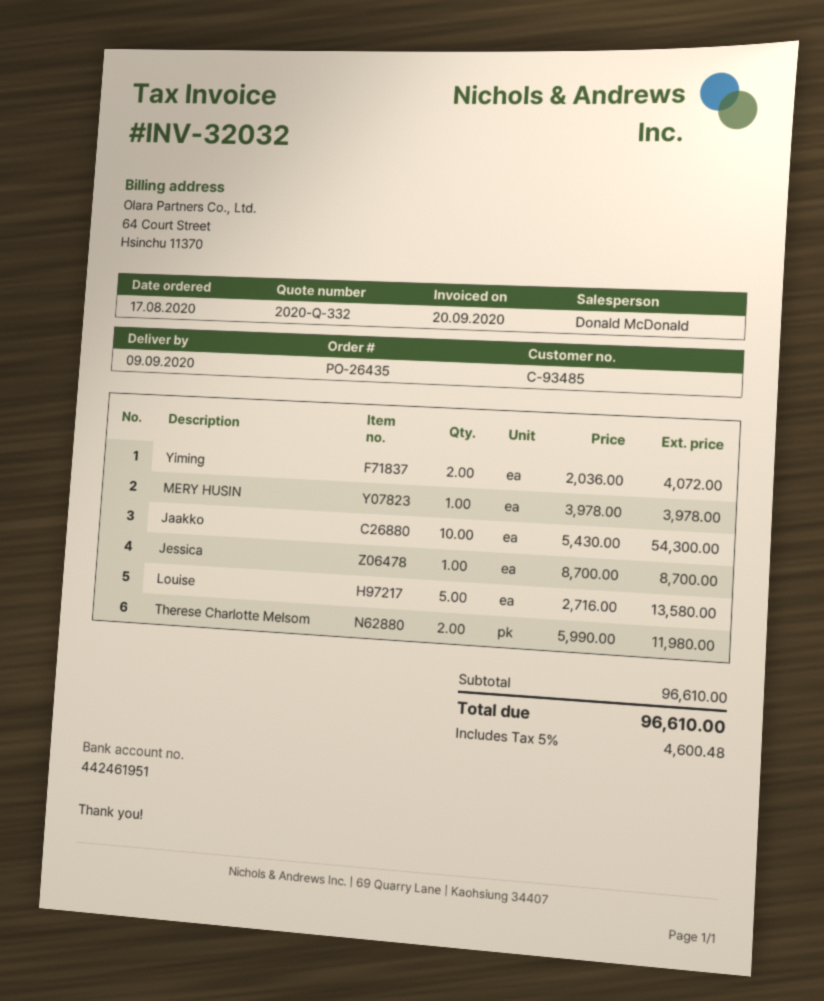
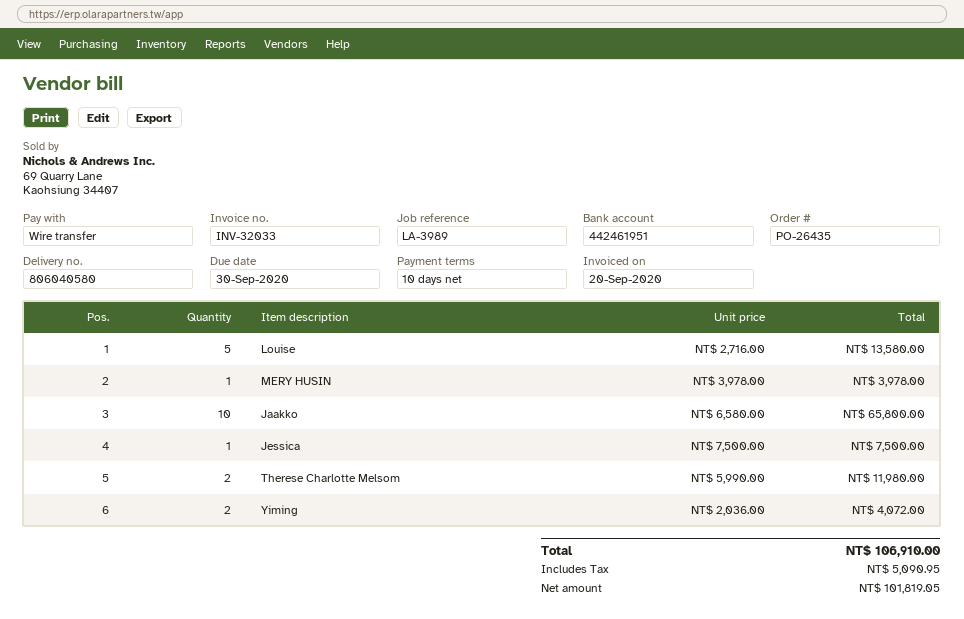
invoice number: INV-32032 -> INV-32033
Jaakko: 10 x 5430.00 = 54300.00 -> 10 x 6580.00 = 65800.00
Jessica: 1 x 8700.00 = 8700.00 -> 1 x 7500.00 = 7500.00
tax: 4600.48 -> 5090.95
total: 96610.00 -> 106910.00

